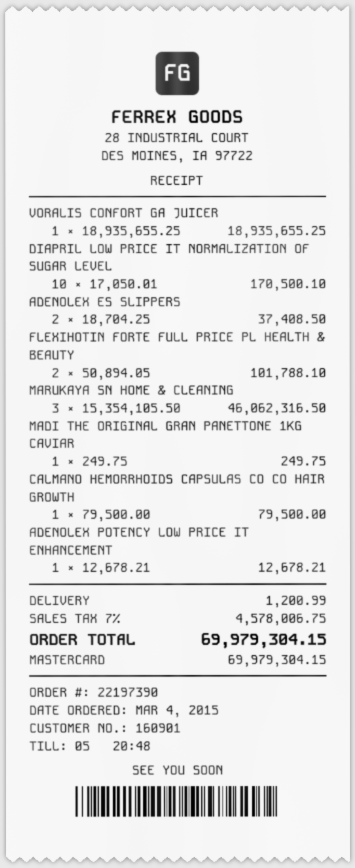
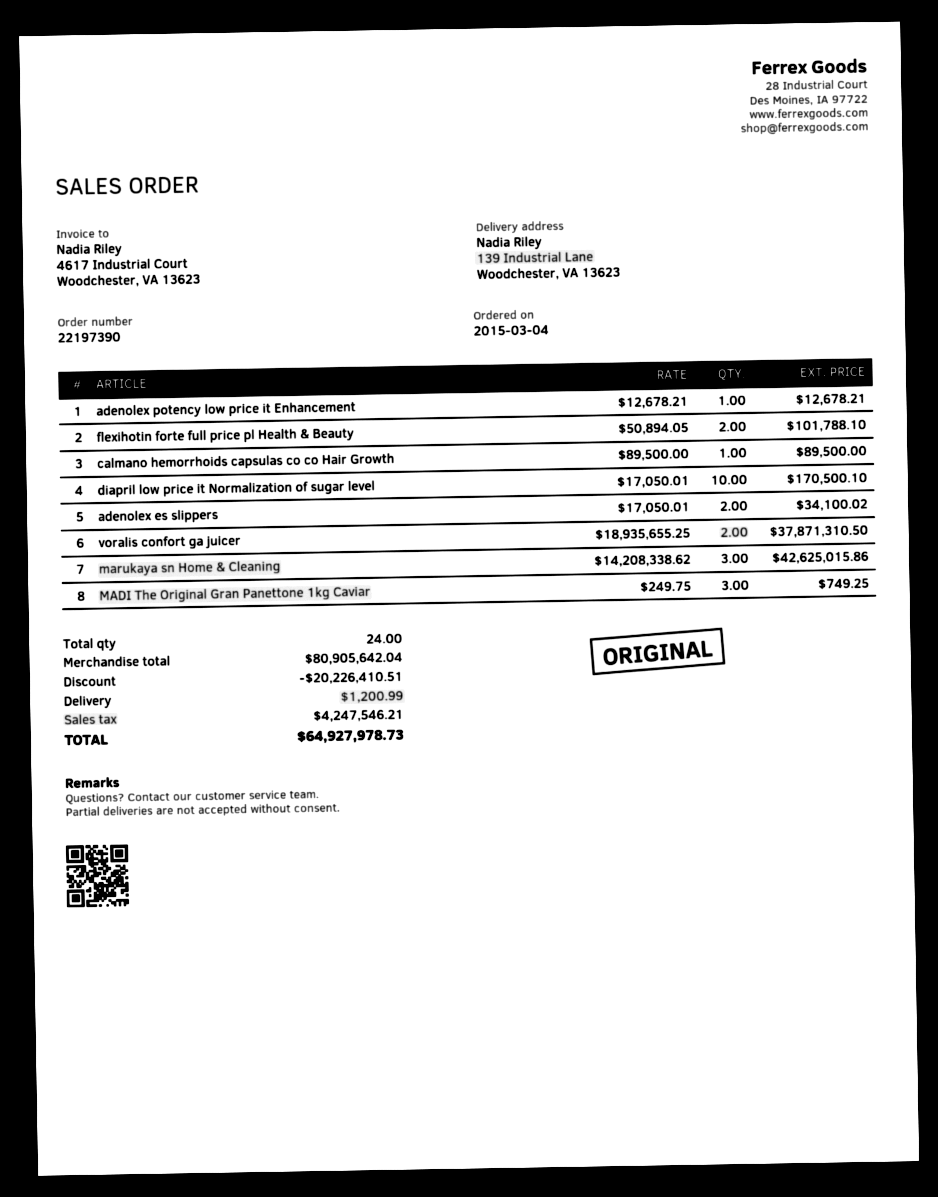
VORALIS CONFORT GA JUICER: 1 x 18935655.25 = 18935655.25 -> 2 x 18935655.25 = 37871310.50
ADENOLEX ES SLIPPERS: 2 x 18704.25 = 37408.50 -> 2 x 17050.01 = 34100.02
MARUKAYA SN HOME & CLEANING: 3 x 15354105.50 = 46062316.50 -> 3 x 14208338.62 = 42625015.86
MADI THE ORIGINAL GRAN PANETTONE 1KG CAVIAR: 1 x 249.75 = 249.75 -> 3 x 249.75 = 749.25
CALMANO HEMORRHOIDS CAPSULAS CO CO HAIR GROWTH: 1 x 79500.00 = 79500.00 -> 1 x 89500.00 = 89500.00
discount: none -> 20226410.51
tax: 4578006.75 -> 4247546.21
total: 69979304.15 -> 64927978.73

